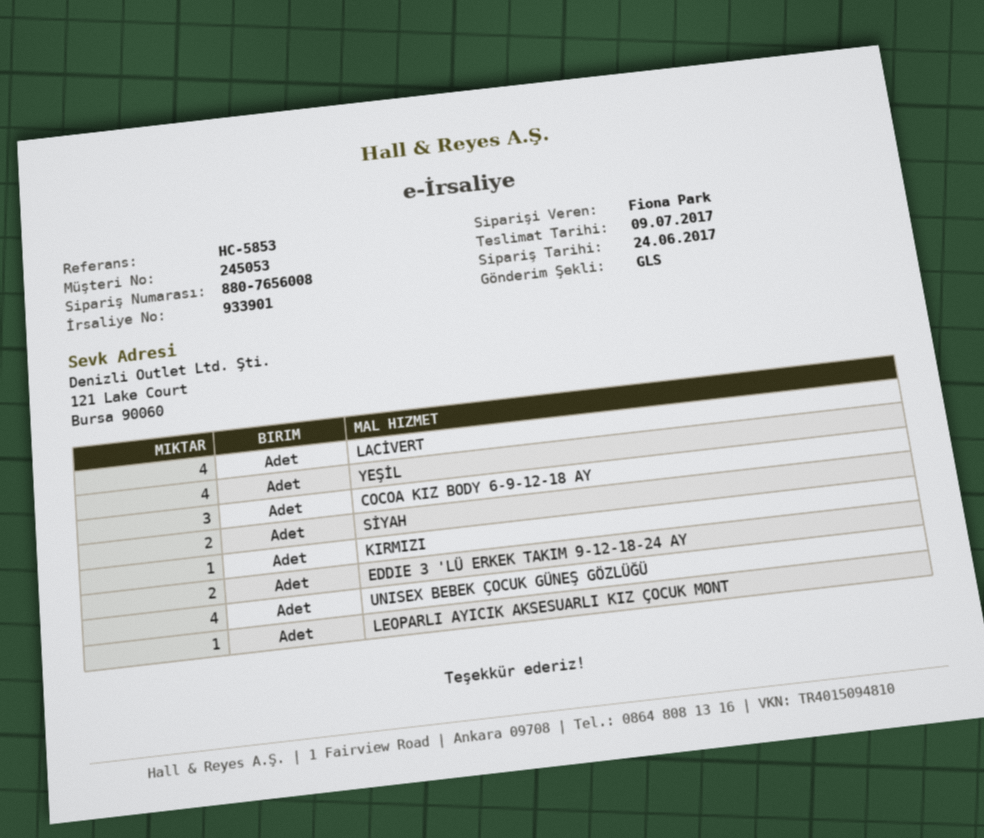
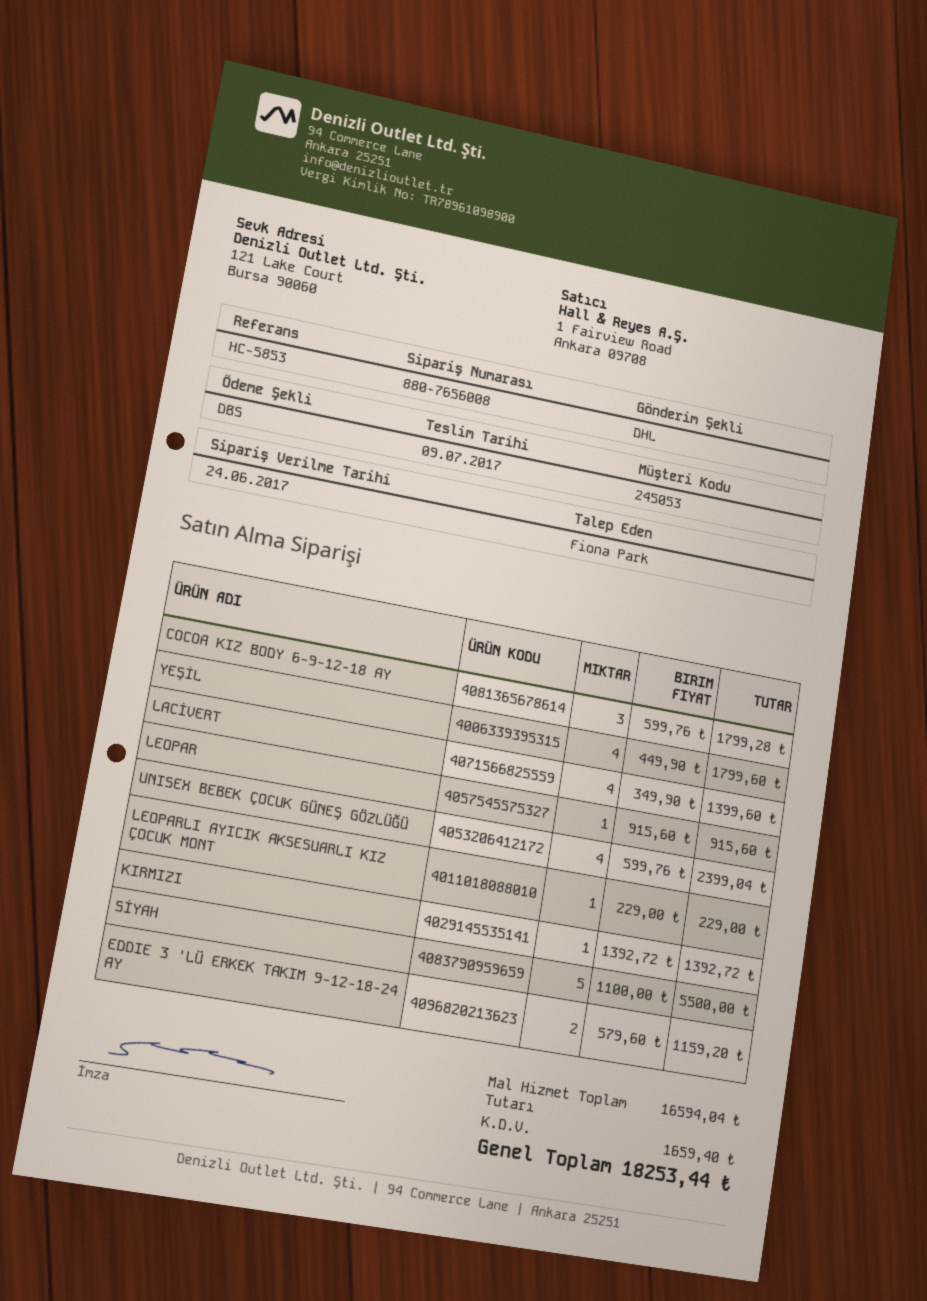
shipping method: GLS -> DHL
SİYAH: 2 -> 5
LEOPAR: none -> 1

